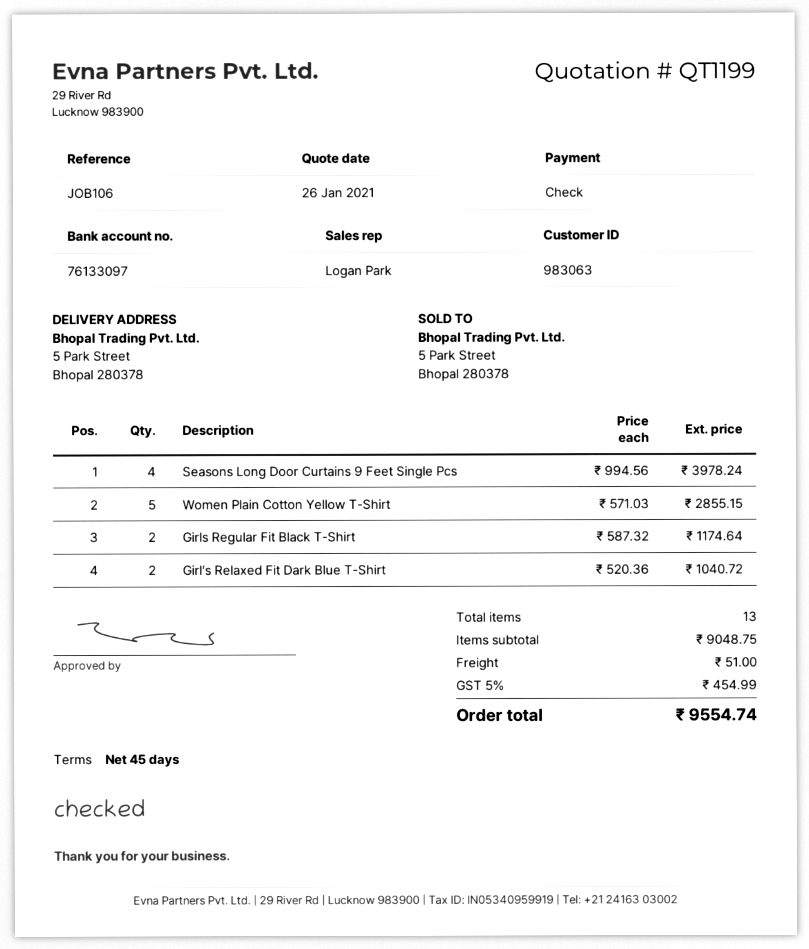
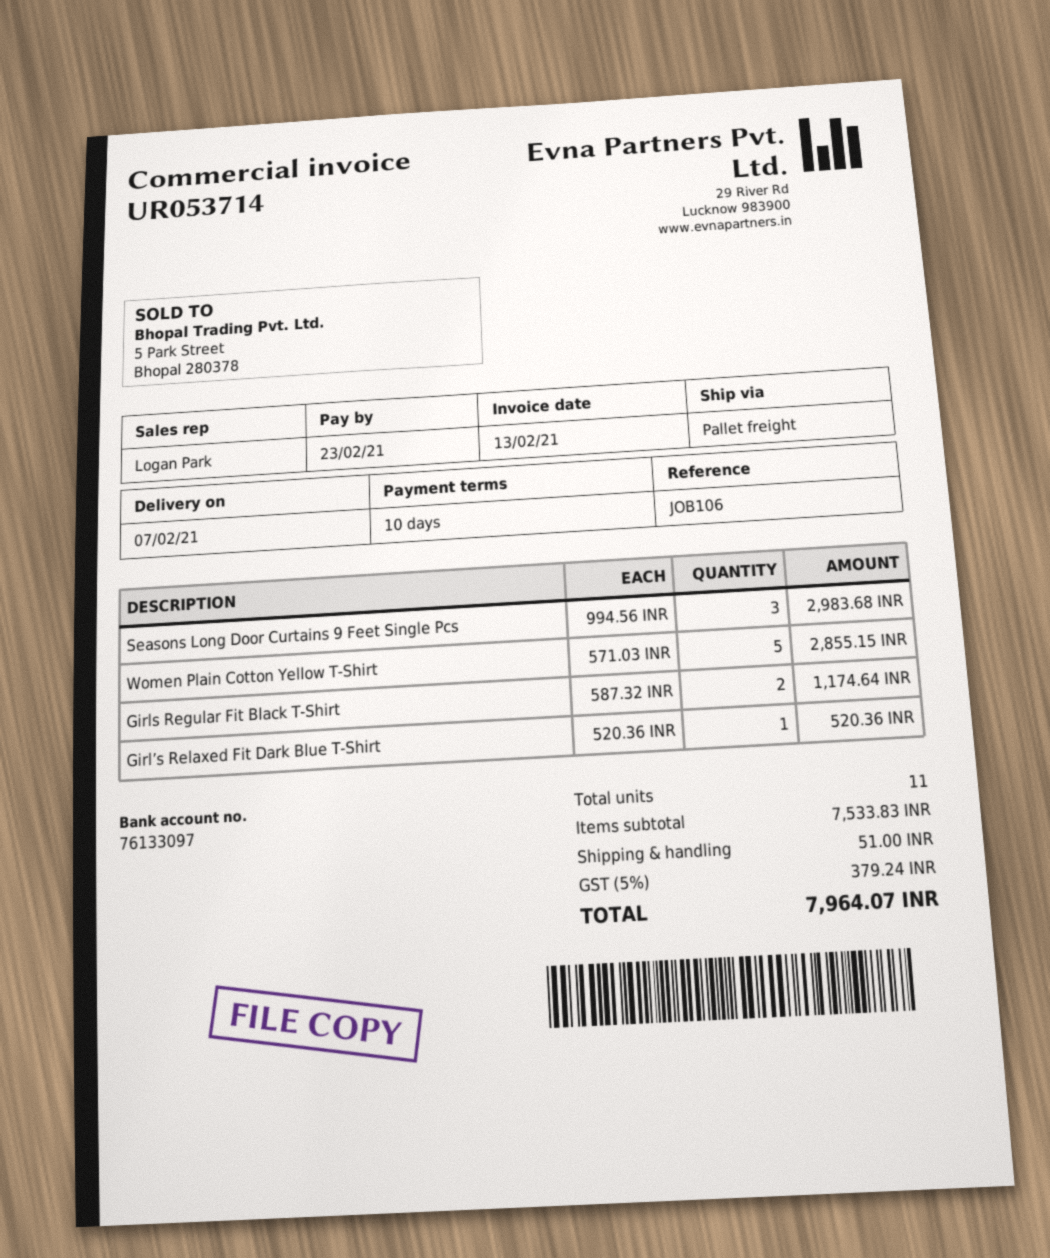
payment terms: 45 days -> 10 days
Seasons Long Door Curtains 9 Feet Single Pcs: 4 x 994.56 = 3978.24 -> 3 x 994.56 = 2983.68
Girl’s Relaxed Fit Dark Blue T-Shirt: 2 x 520.36 = 1040.72 -> 1 x 520.36 = 520.36
total quantity: 13 -> 11
subtotal: 9048.75 -> 7533.83
tax: 5% = 454.99 -> 5% = 379.24
total: 9554.74 -> 7964.07

